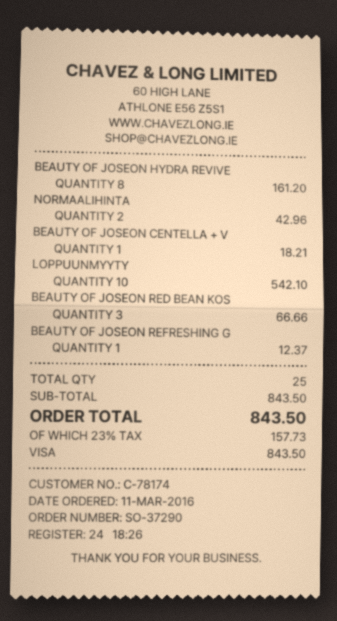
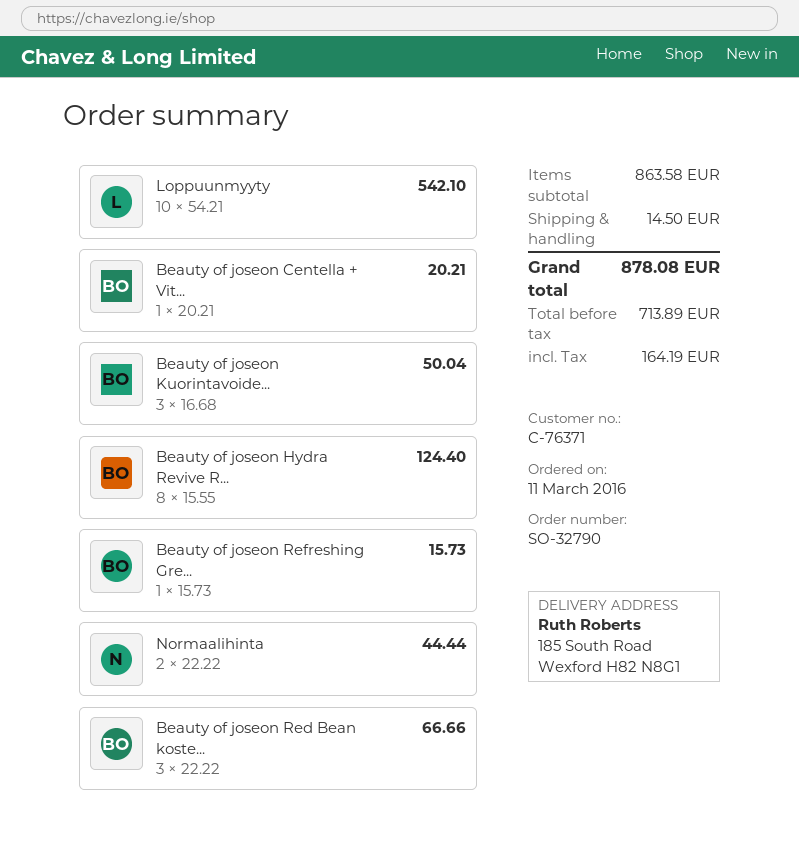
order number: SO-37290 -> SO-32790
customer number: C-78174 -> C-76371
BEAUTY OF JOSEON HYDRA REVIVE: 8 for 161.20 -> 8 for 124.40
NORMAALIHINTA: 2 for 42.96 -> 2 for 44.44
BEAUTY OF JOSEON CENTELLA + V: 1 for 18.21 -> 1 for 20.21
BEAUTY OF JOSEON REFRESHING G: 1 for 12.37 -> 1 for 15.73
Beauty of joseon Kuorintavoide...: none -> 3 for 50.04
subtotal: 843.50 -> 863.58
shipping: none -> 14.50
tax: 157.73 -> 164.19
total: 843.50 -> 878.08

